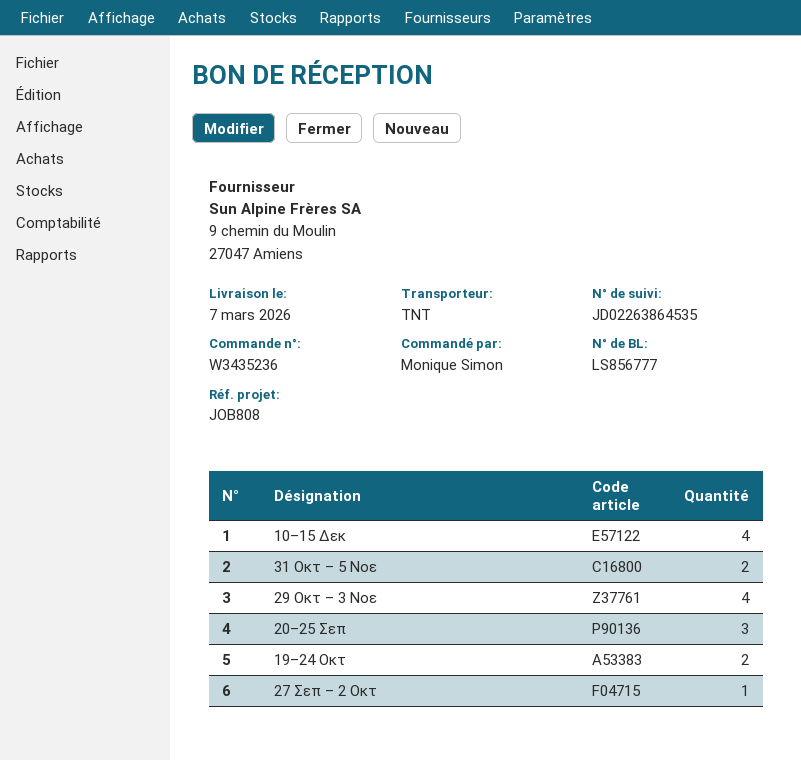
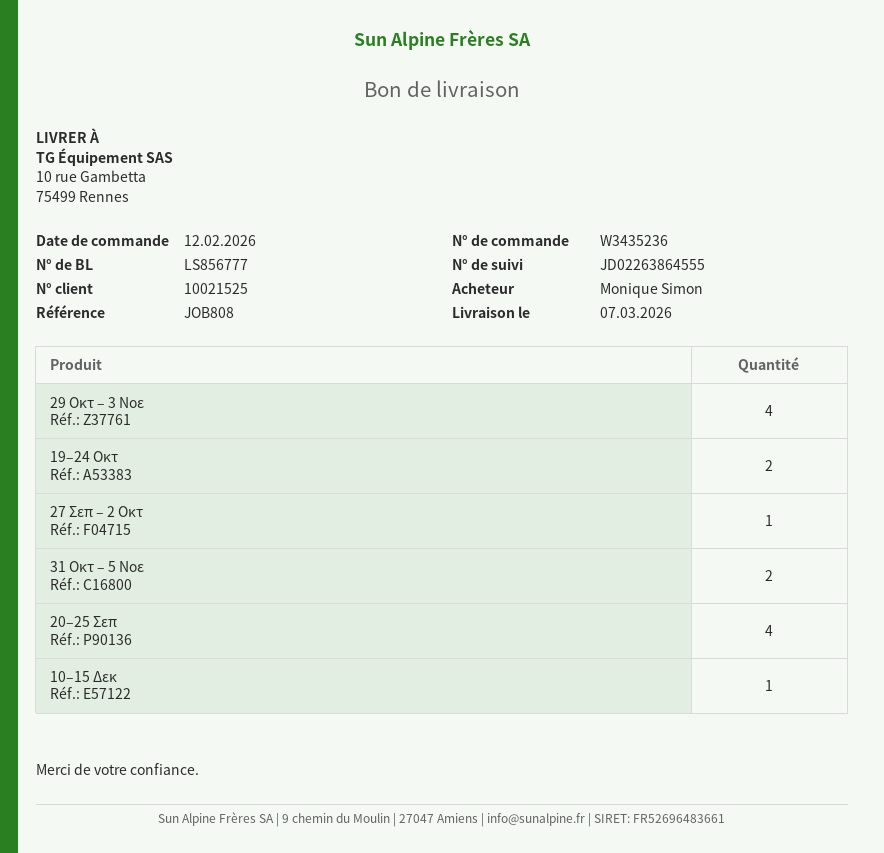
tracking number: JD02263864535 -> JD02263864555
10–15 Δεκ: 4 -> 1
20–25 Σεπ: 3 -> 4

